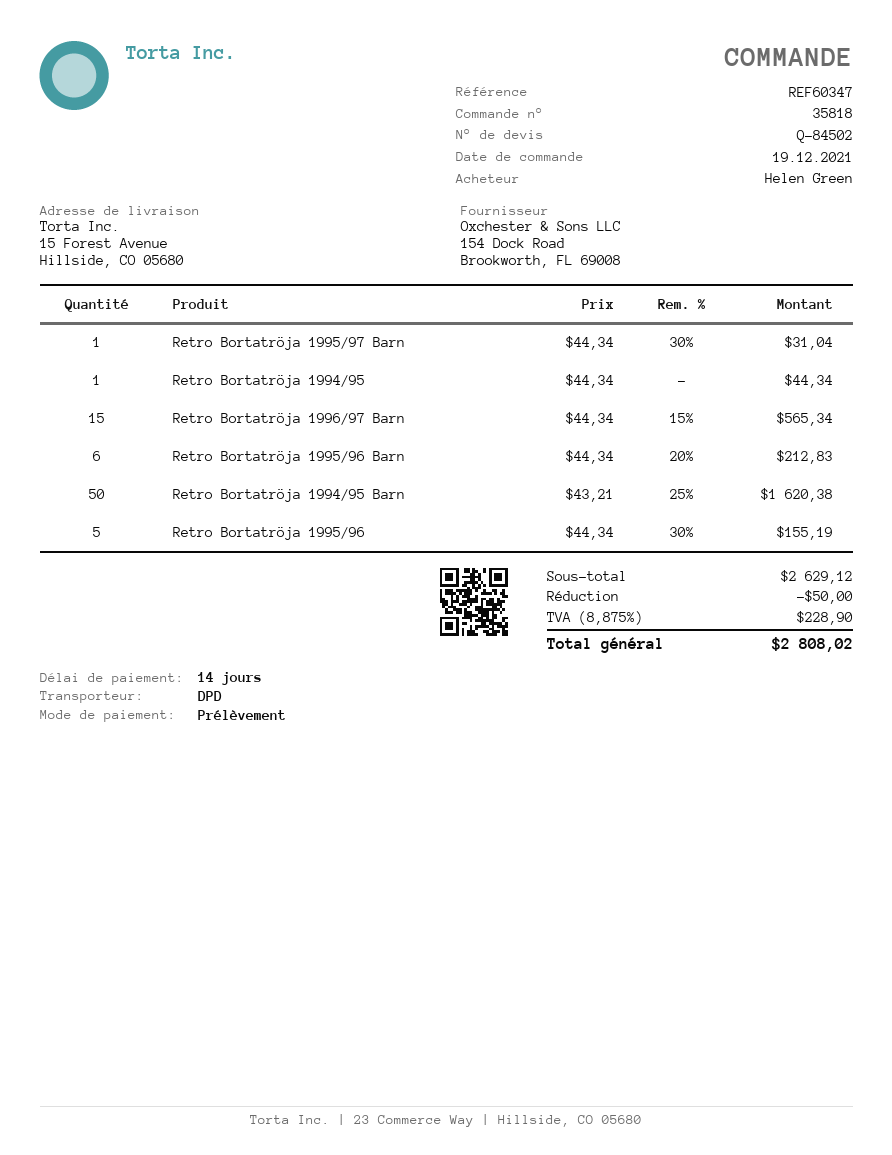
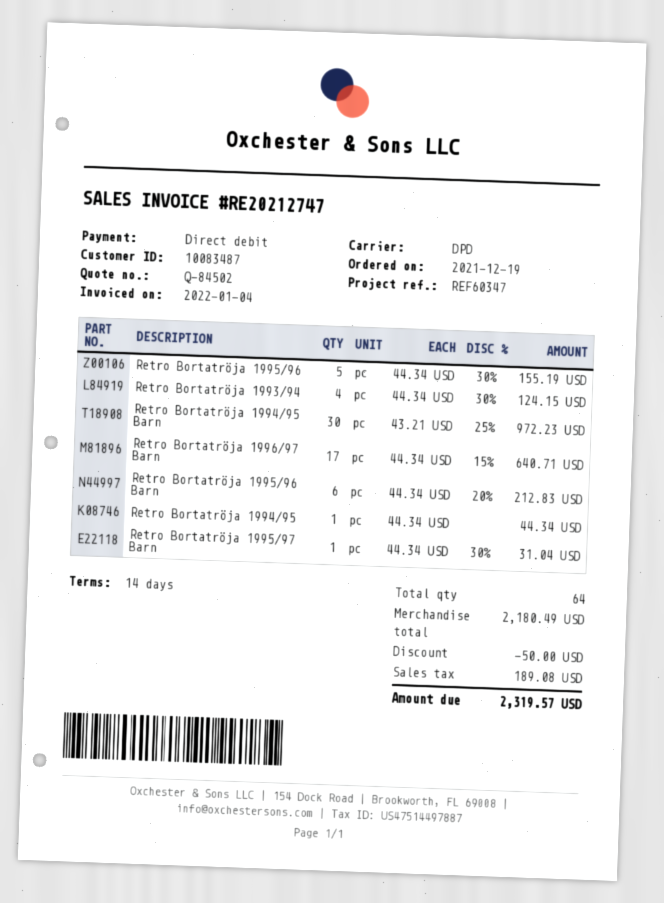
Retro Bortatröja 1996/97 Barn: 15 x 44.34 - 15% = 565.34 -> 17 x 44.34 - 15% = 640.71
Retro Bortatröja 1994/95 Barn: 50 x 43.21 - 25% = 1620.38 -> 30 x 43.21 - 25% = 972.23
Retro Bortatröja 1993/94: none -> 4 x 44.34 - 30% = 124.15
subtotal: 2629.12 -> 2180.49
tax: 228.90 -> 189.08
total: 2808.02 -> 2319.57

